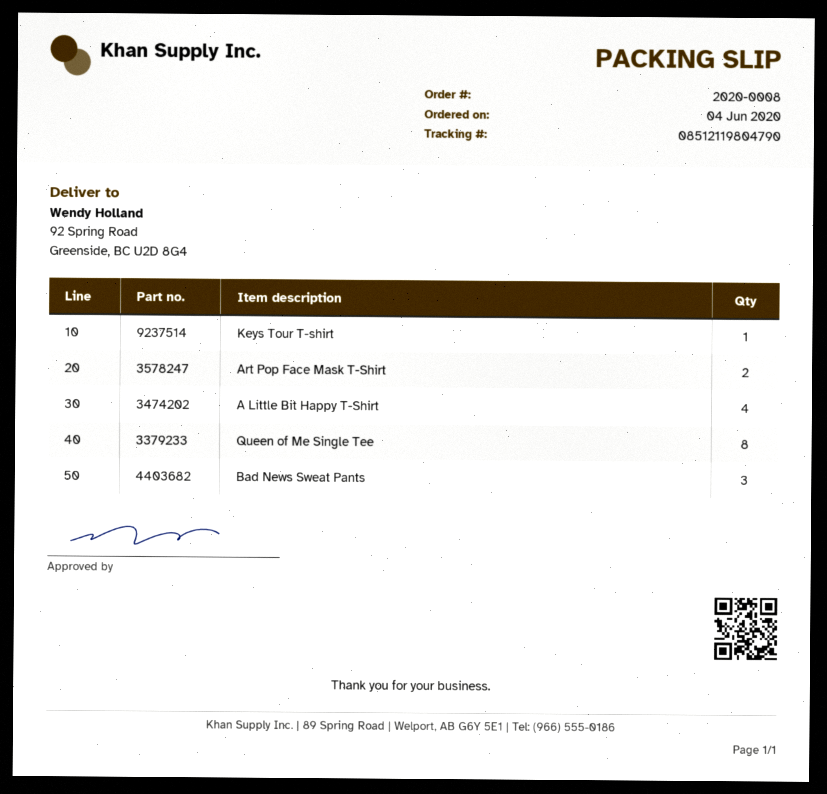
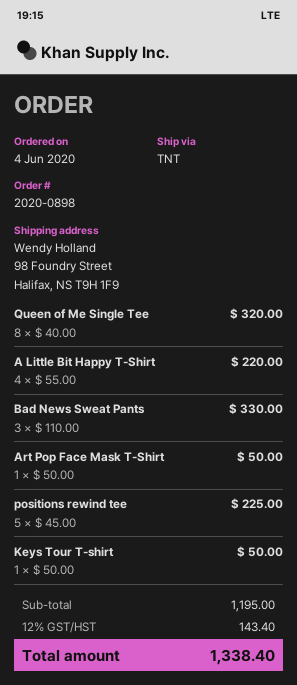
order number: 2020-0008 -> 2020-0898
ship to: 92 Spring Road, Greenside, BC U2D 8G4 -> 98 Foundry Street, Halifax, NS T9H 1F9
Art Pop Face Mask T-Shirt: 2 -> 1
positions rewind tee: none -> 5

